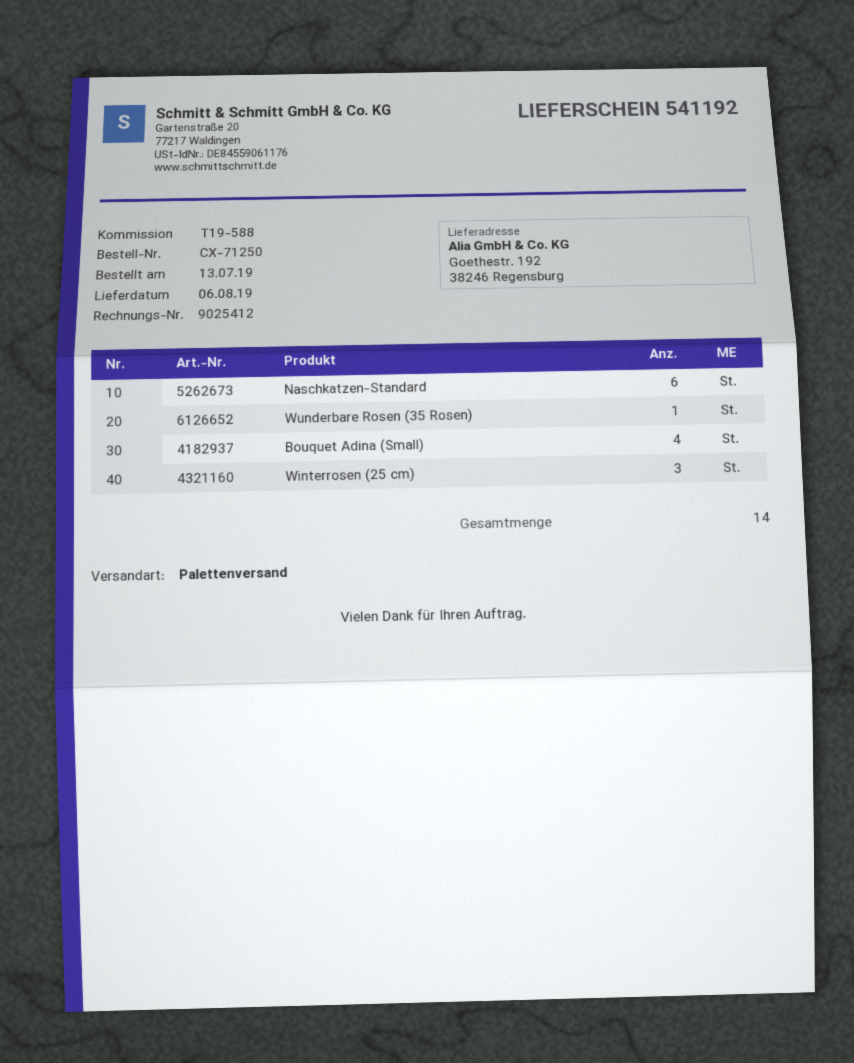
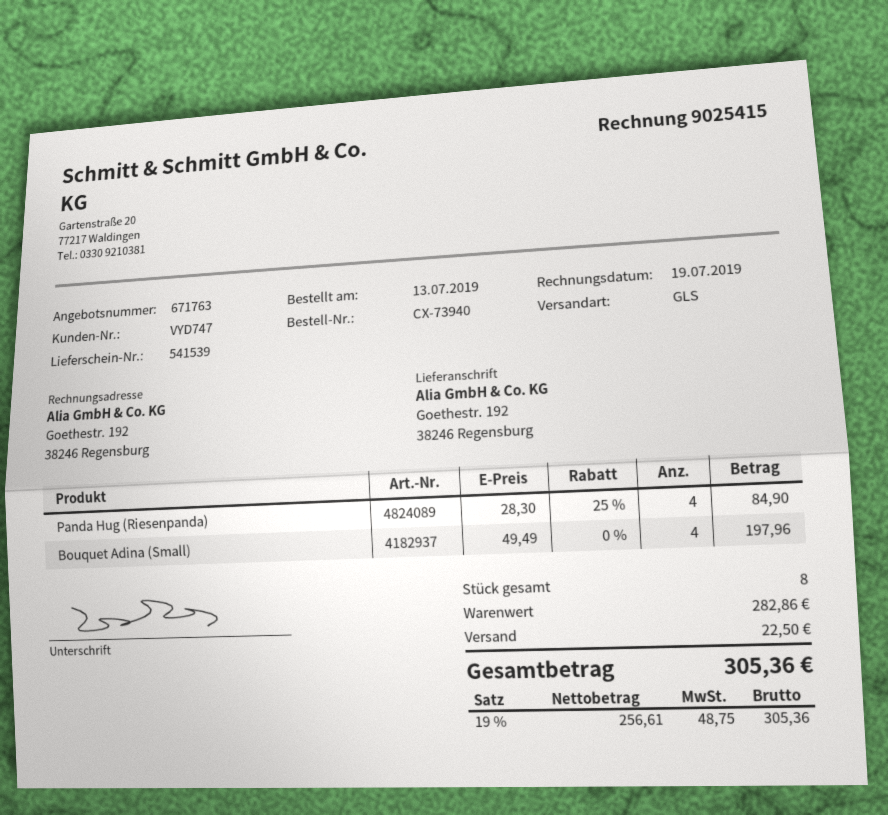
order number: CX-71250 -> CX-73940
delivery note number: 541192 -> 541539
invoice number: 9025412 -> 9025415
shipping method: pallet freight -> GLS
Naschkatzen-Standard: 6 -> none
Wunderbare Rosen (35 Rosen): 1 -> none
Winterrosen (25 cm): 3 -> none
Panda Hug (Riesenpanda): none -> 4
total quantity: 14 -> 8

